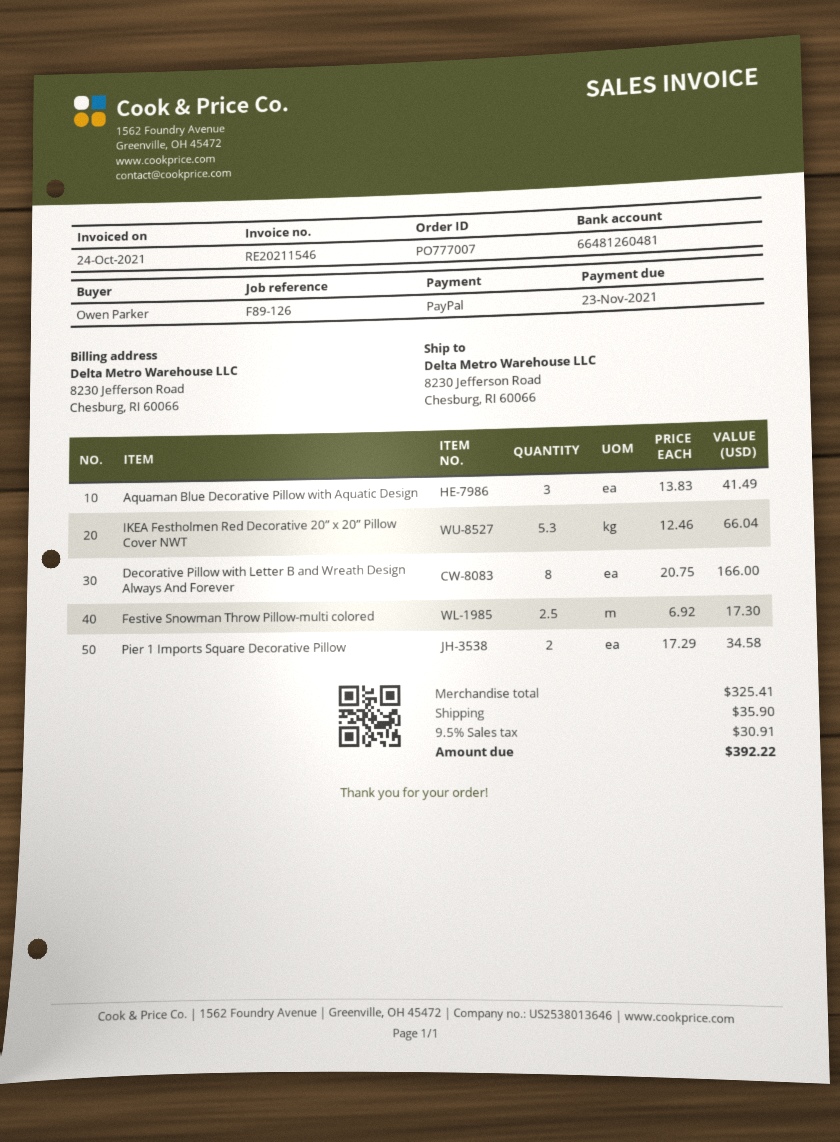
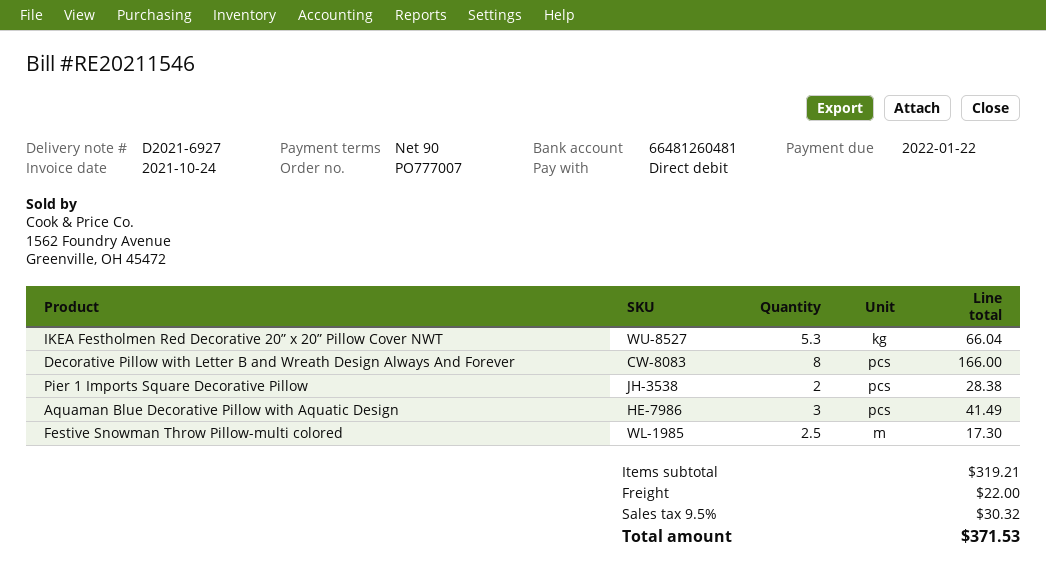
due date: 2021-11-23 -> 2022-01-22
payment method: PayPal -> direct debit
Pier 1 Imports Square Decorative Pillow: 2 for 34.58 -> 2 for 28.38
subtotal: 325.41 -> 319.21
shipping: 35.90 -> 22.00
tax: 9.5% = 30.91 -> 9.5% = 30.32
total: 392.22 -> 371.53

